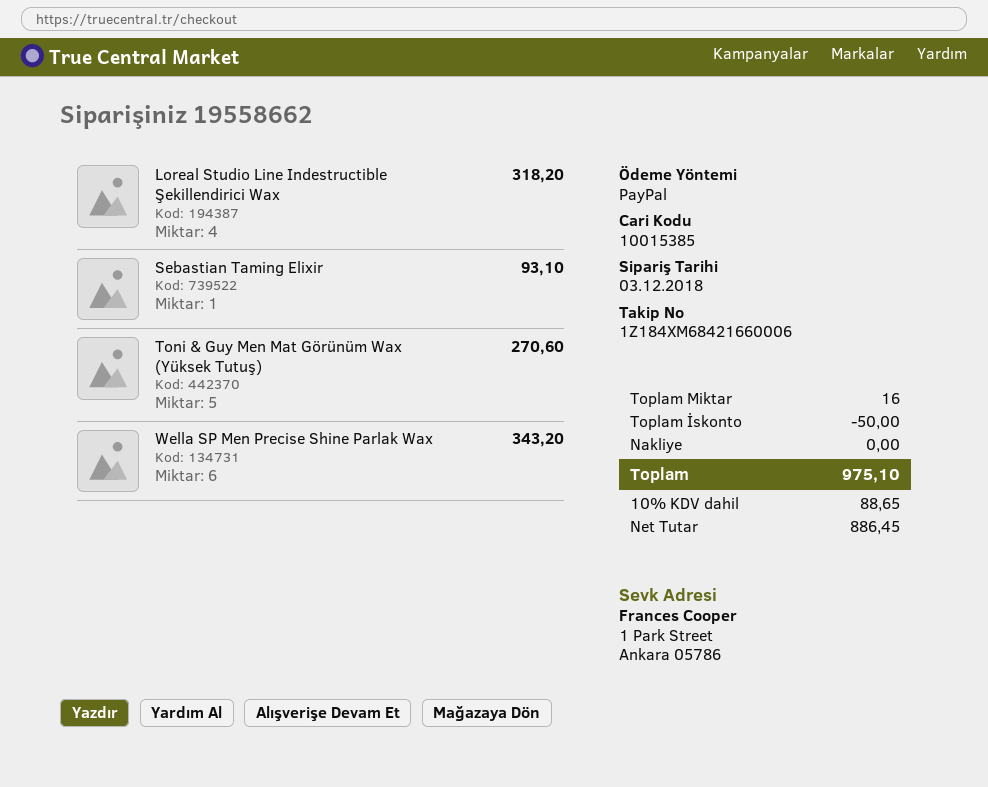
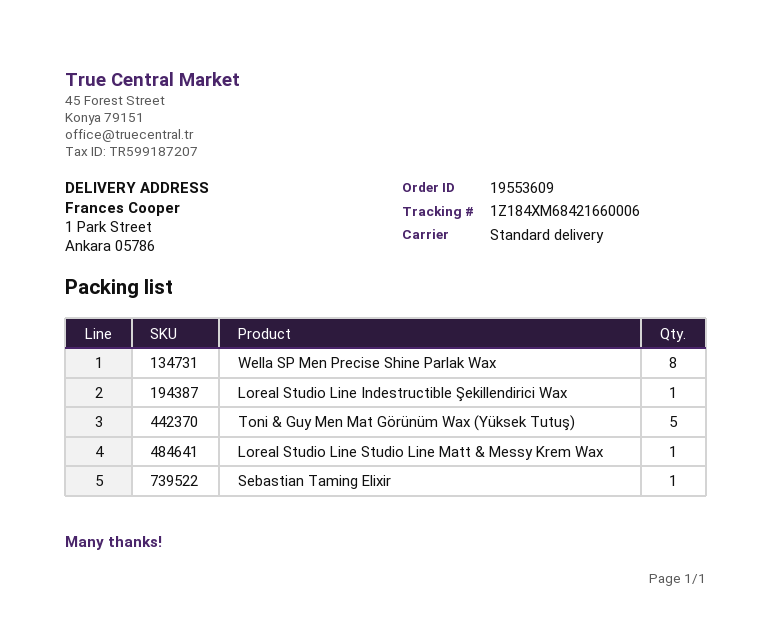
order number: 19558662 -> 19553609
Loreal Studio Line Indestructible Şekillendirici Wax: 4 -> 1
Wella SP Men Precise Shine Parlak Wax: 6 -> 8
Loreal Studio Line Studio Line Matt & Messy Krem Wax: none -> 1

